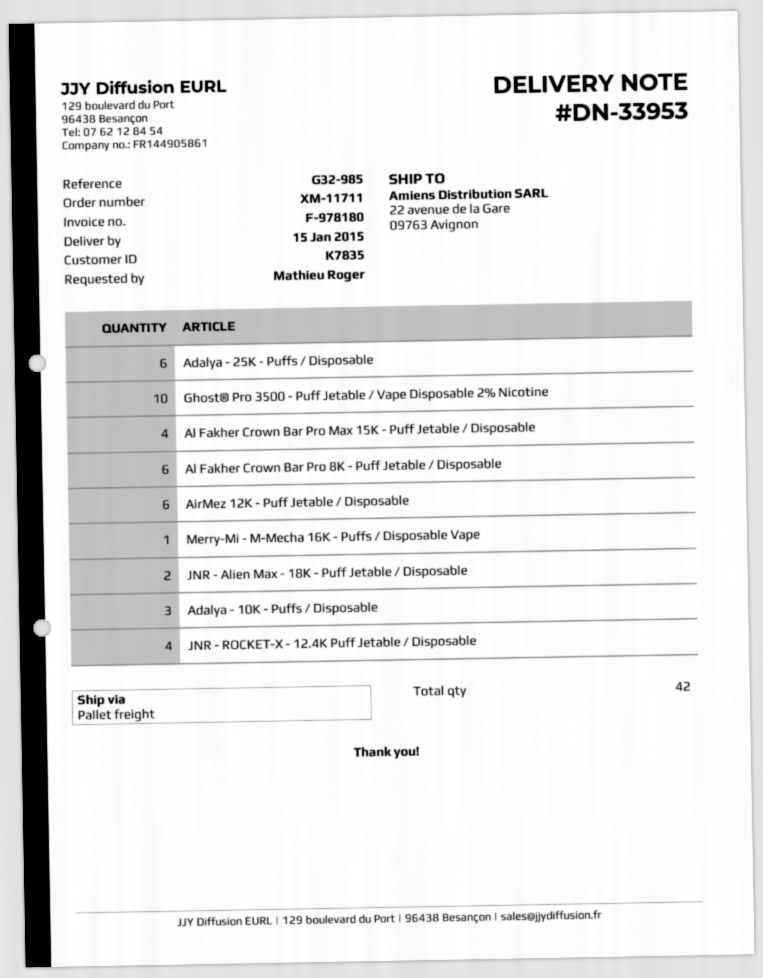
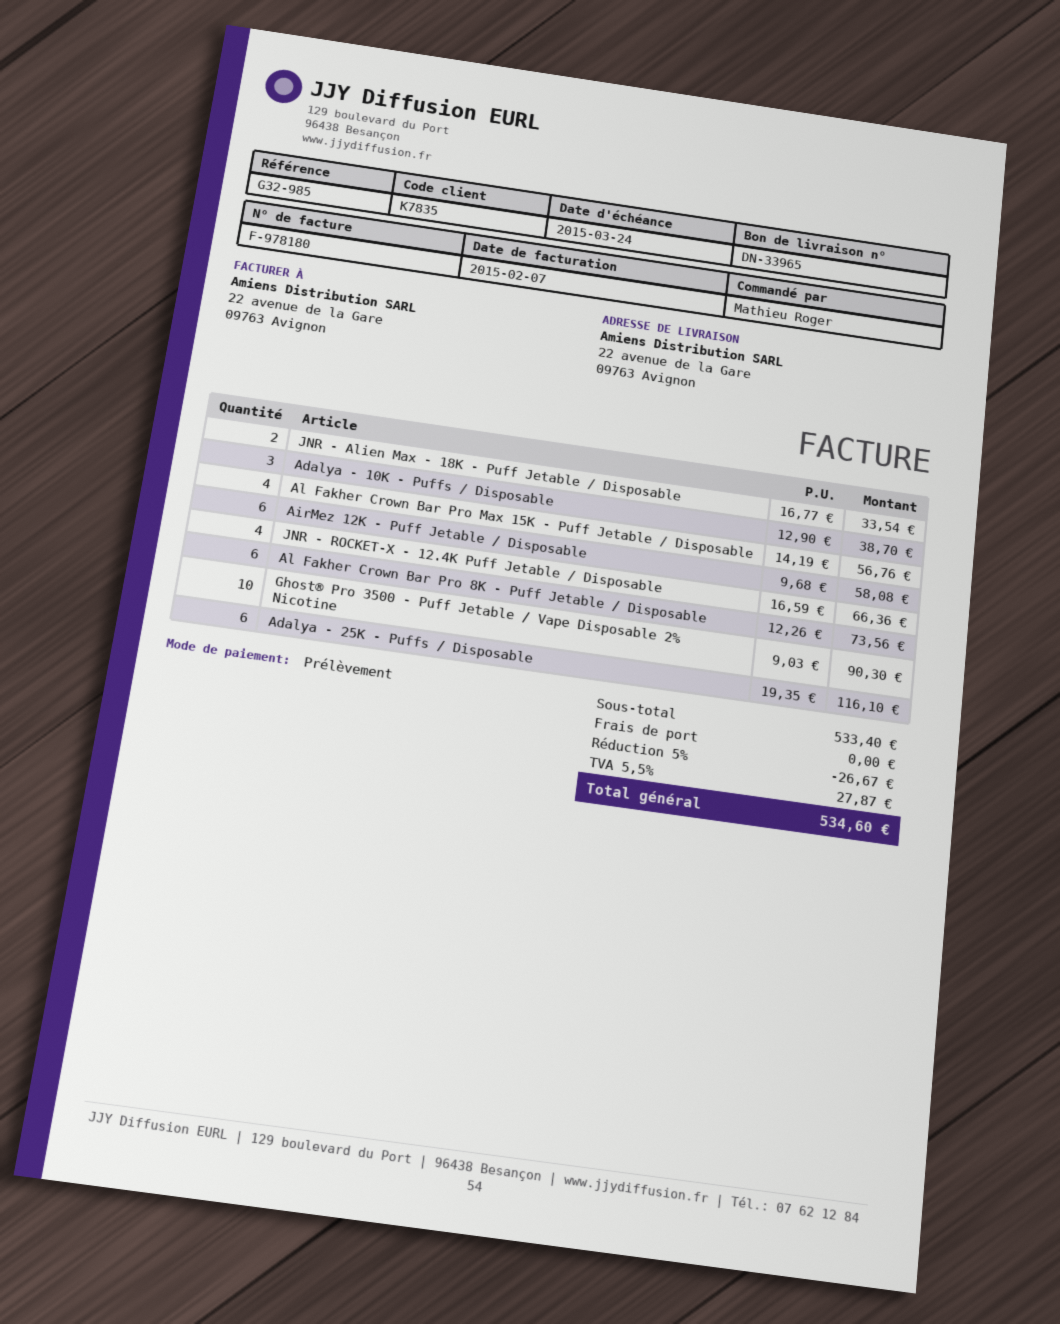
delivery note number: DN-33953 -> DN-33965
Merry-Mi - M-Mecha 16K - Puffs / Disposable Vape: 1 -> none

